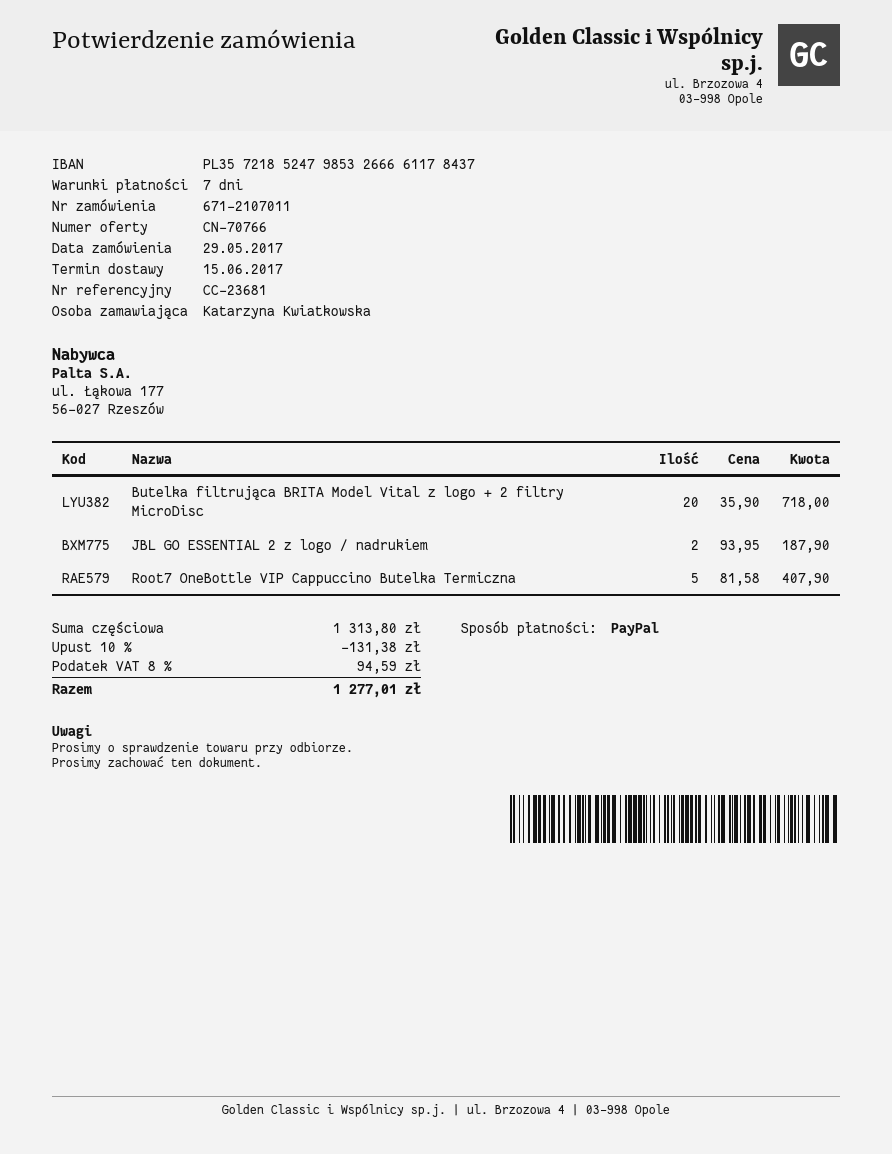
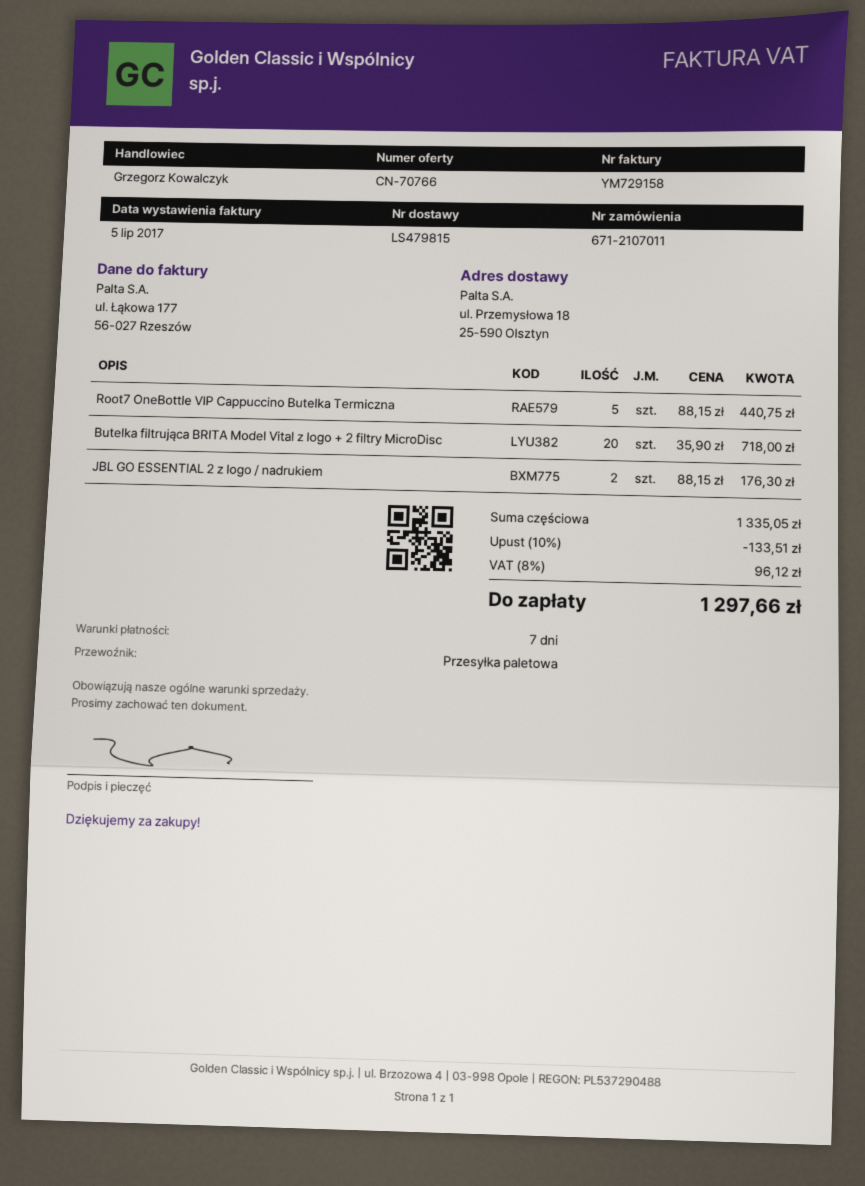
JBL GO ESSENTIAL 2 z logo / nadrukiem: 2 x 93.95 = 187.90 -> 2 x 88.15 = 176.30
Root7 OneBottle VIP Cappuccino Butelka Termiczna: 5 x 81.58 = 407.90 -> 5 x 88.15 = 440.75
subtotal: 1313.80 -> 1335.05
discount: 10% = 131.38 -> 10% = 133.51
tax: 8% = 94.59 -> 8% = 96.12
total: 1277.01 -> 1297.66

